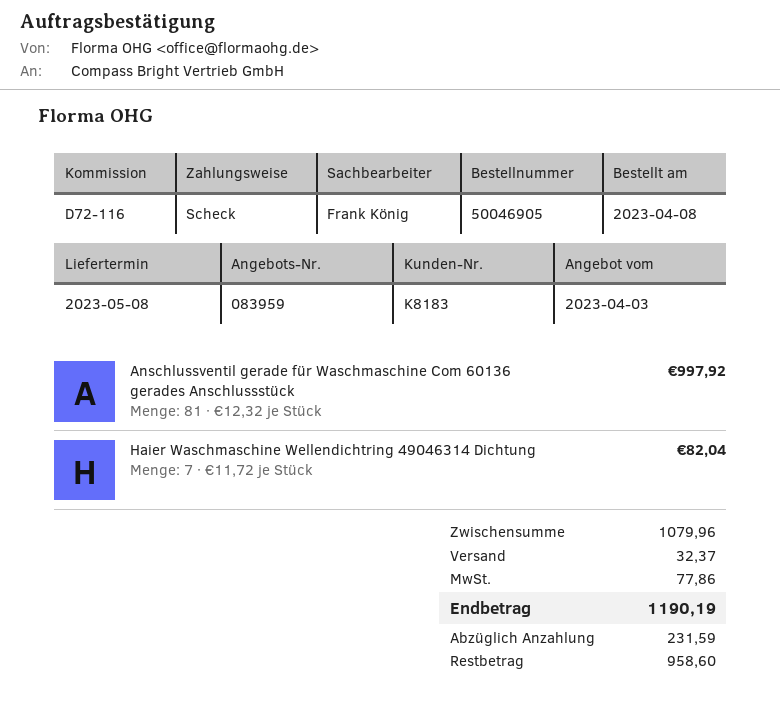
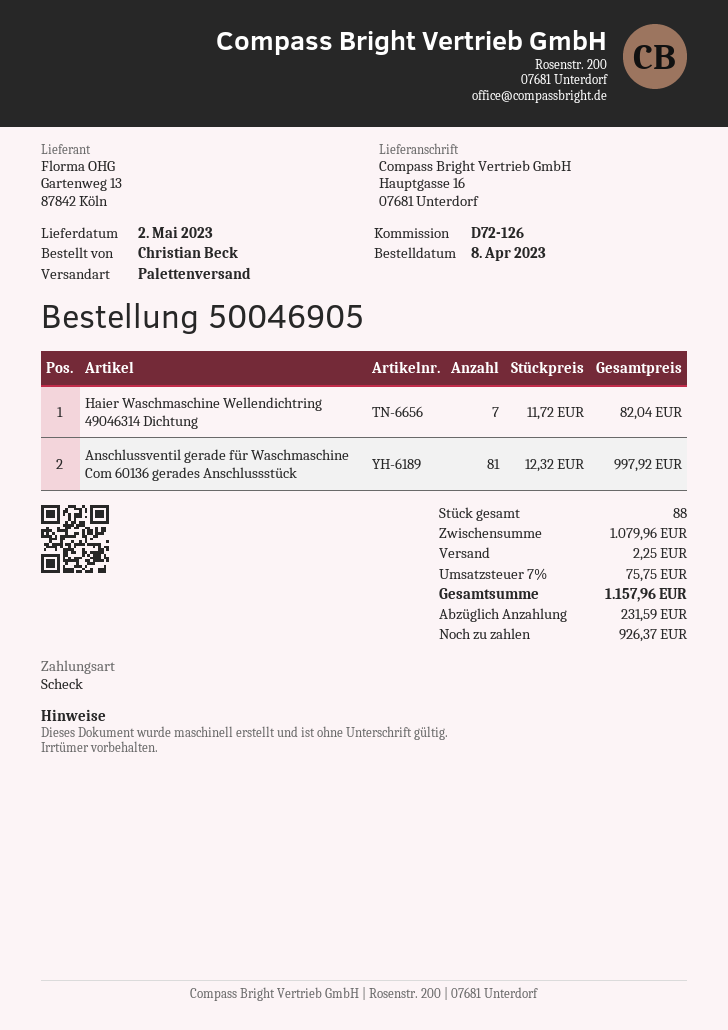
delivery date: 2023-05-08 -> 2023-05-02
reference: D72-116 -> D72-126
shipping: 32.37 -> 2.25
tax: 77.86 -> 75.75
total: 1190.19 -> 1157.96
balance: 958.60 -> 926.37

